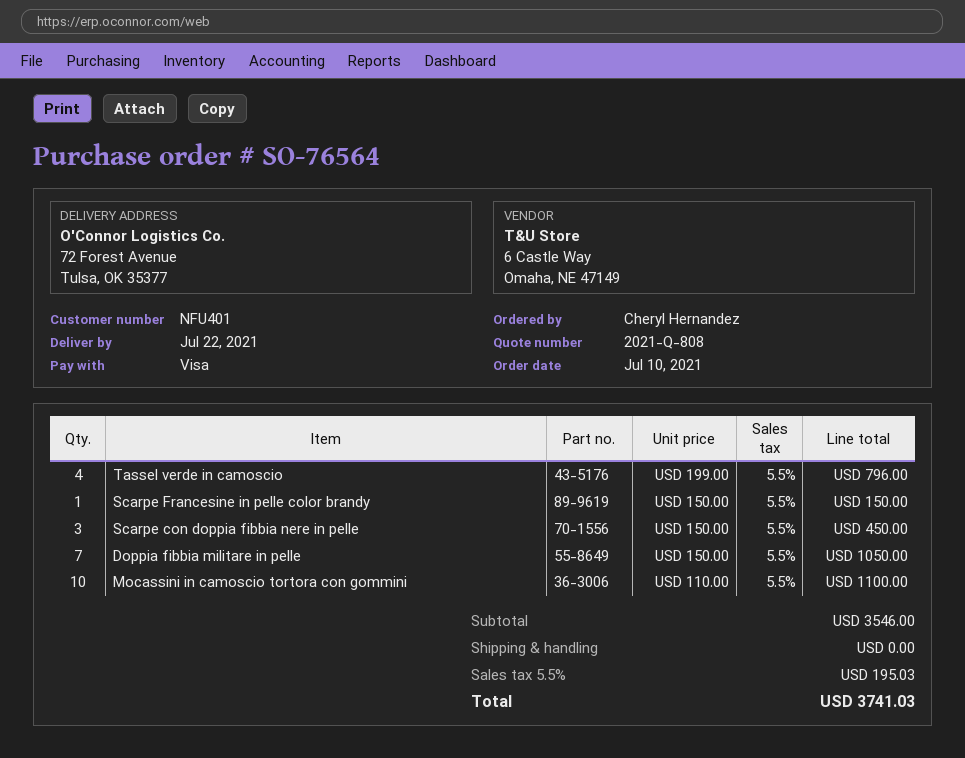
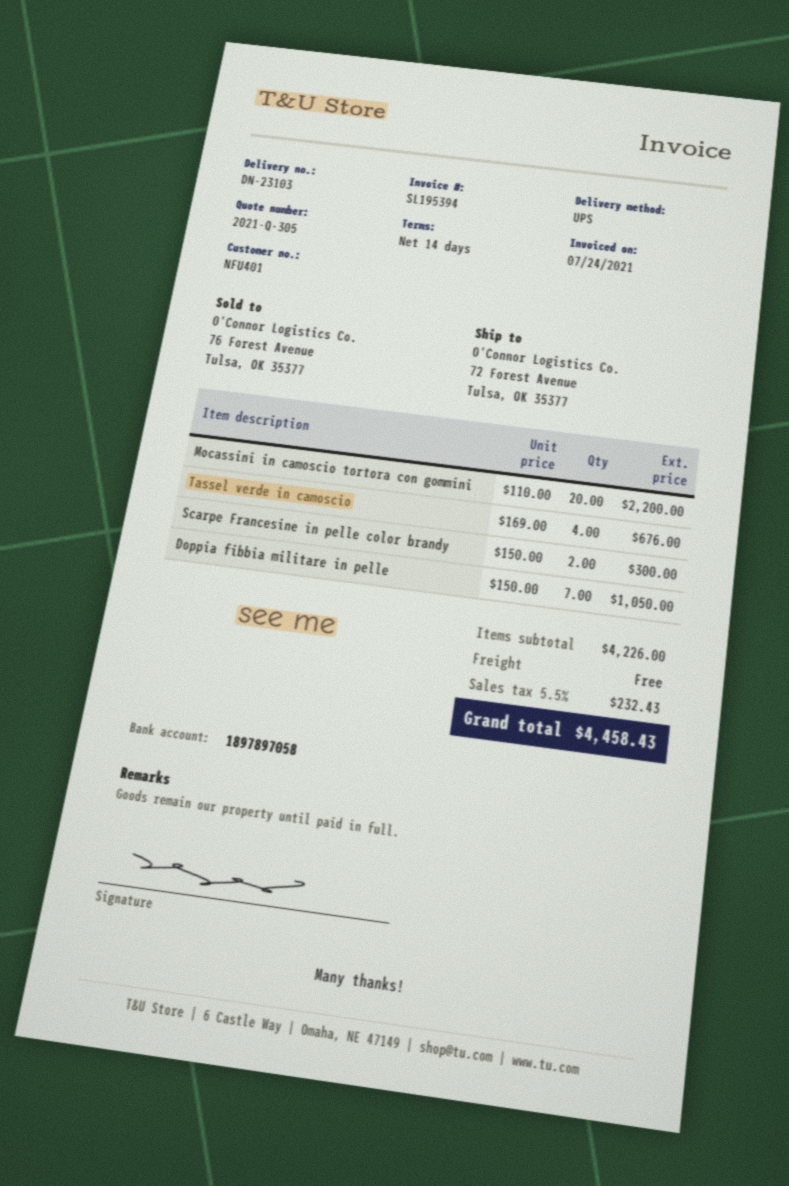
quote number: 2021-Q-808 -> 2021-Q-305
Tassel verde in camoscio: 4 x 199.00 = 796.00 -> 4 x 169.00 = 676.00
Scarpe Francesine in pelle color brandy: 1 x 150.00 = 150.00 -> 2 x 150.00 = 300.00
Scarpe con doppia fibbia nere in pelle: 3 x 150.00 = 450.00 -> none
Mocassini in camoscio tortora con gommini: 10 x 110.00 = 1100.00 -> 20 x 110.00 = 2200.00
subtotal: 3546.00 -> 4226.00
tax: 5.5% = 195.03 -> 5.5% = 232.43
total: 3741.03 -> 4458.43

